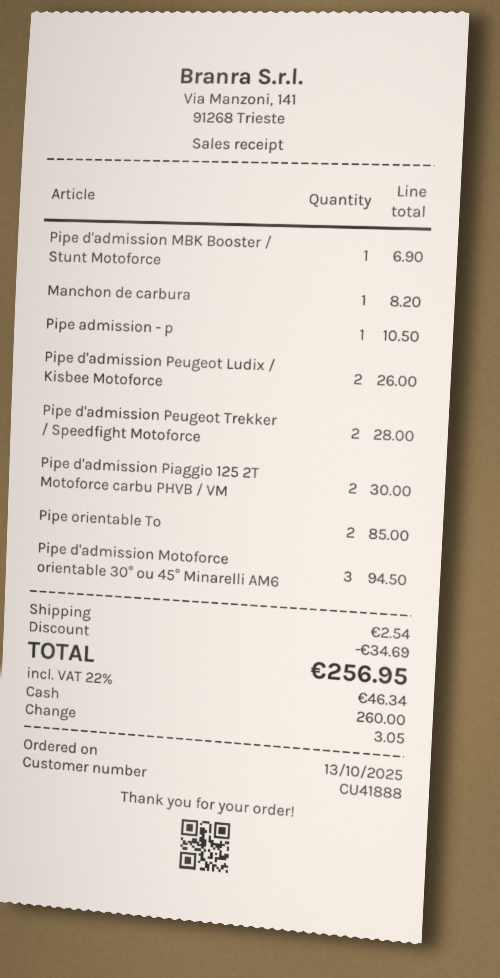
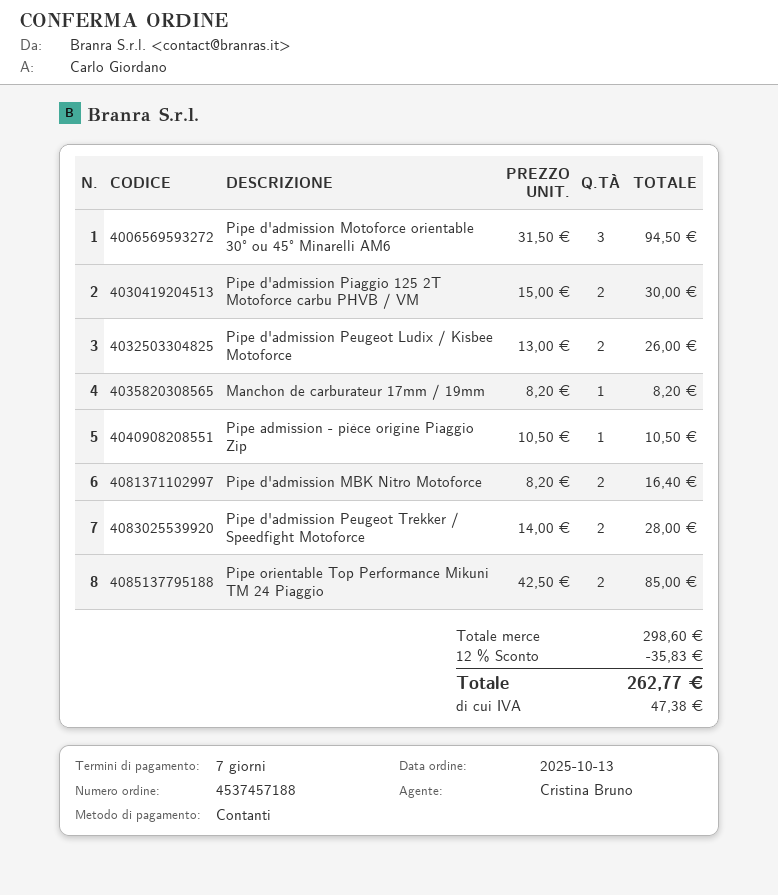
Pipe d'admission MBK Booster / Stunt Motoforce: 1 for 6.90 -> none
Pipe d'admission MBK Nitro Motoforce: none -> 2 for 16.40
discount: 34.69 -> 35.83
shipping: 2.54 -> none
tax: 46.34 -> 47.38
total: 256.95 -> 262.77

